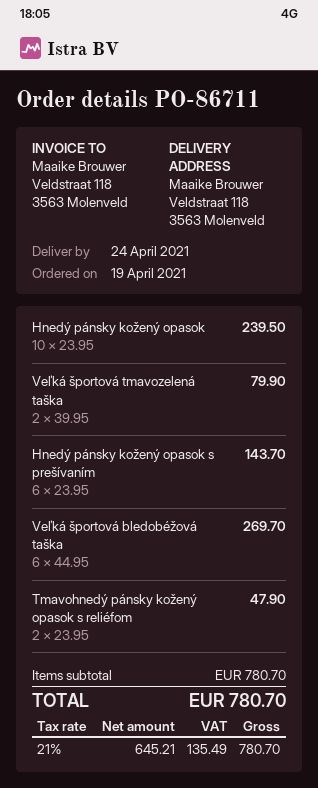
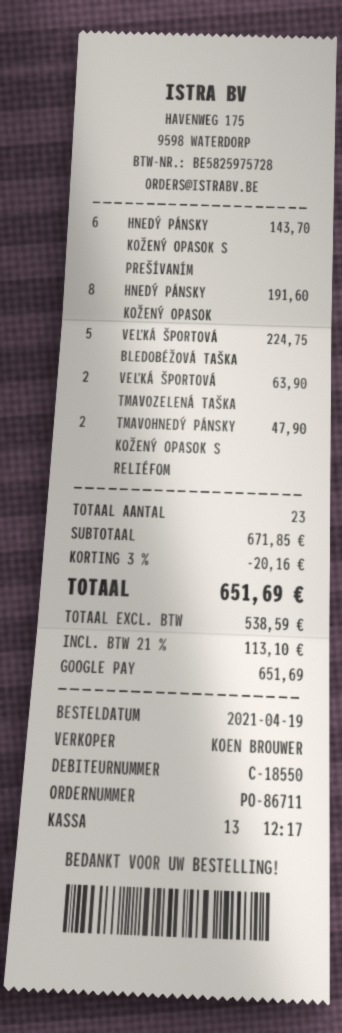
Hnedý pánsky kožený opasok: 10 for 239.50 -> 8 for 191.60
Veľká športová tmavozelená taška: 2 for 79.90 -> 2 for 63.90
Veľká športová bledobéžová taška: 6 for 269.70 -> 5 for 224.75
subtotal: 780.70 -> 671.85
discount: none -> 3% = 20.16
net: 645.21 -> 538.59
tax: 21% = 135.49 -> 21% = 113.10
total: 780.70 -> 651.69

